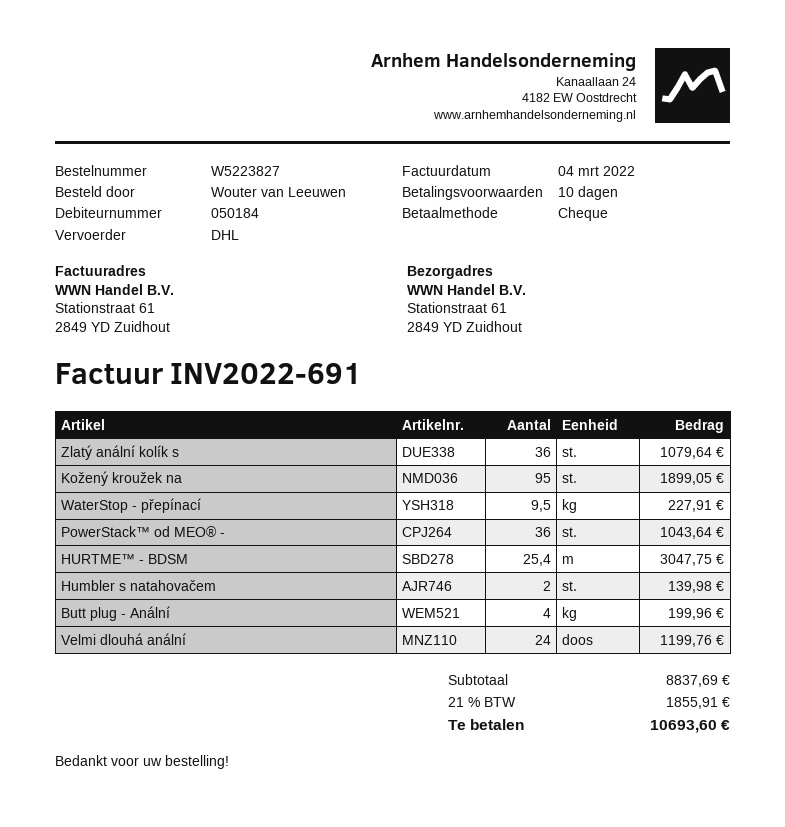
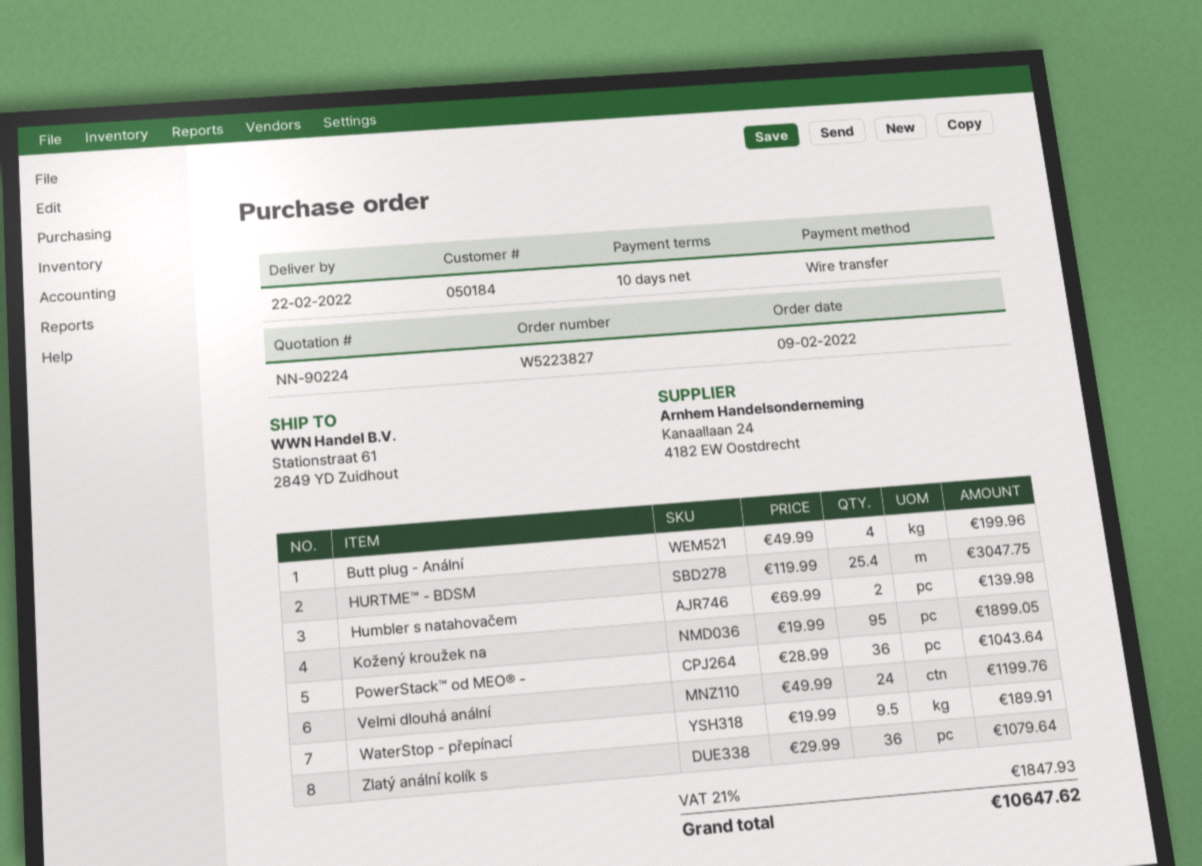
payment method: cheque -> bank transfer
WaterStop - přepínací: 9.5 for 227.91 -> 9.5 for 189.91
tax: 21% = 1855.91 -> 21% = 1847.93
total: 10693.60 -> 10647.62

